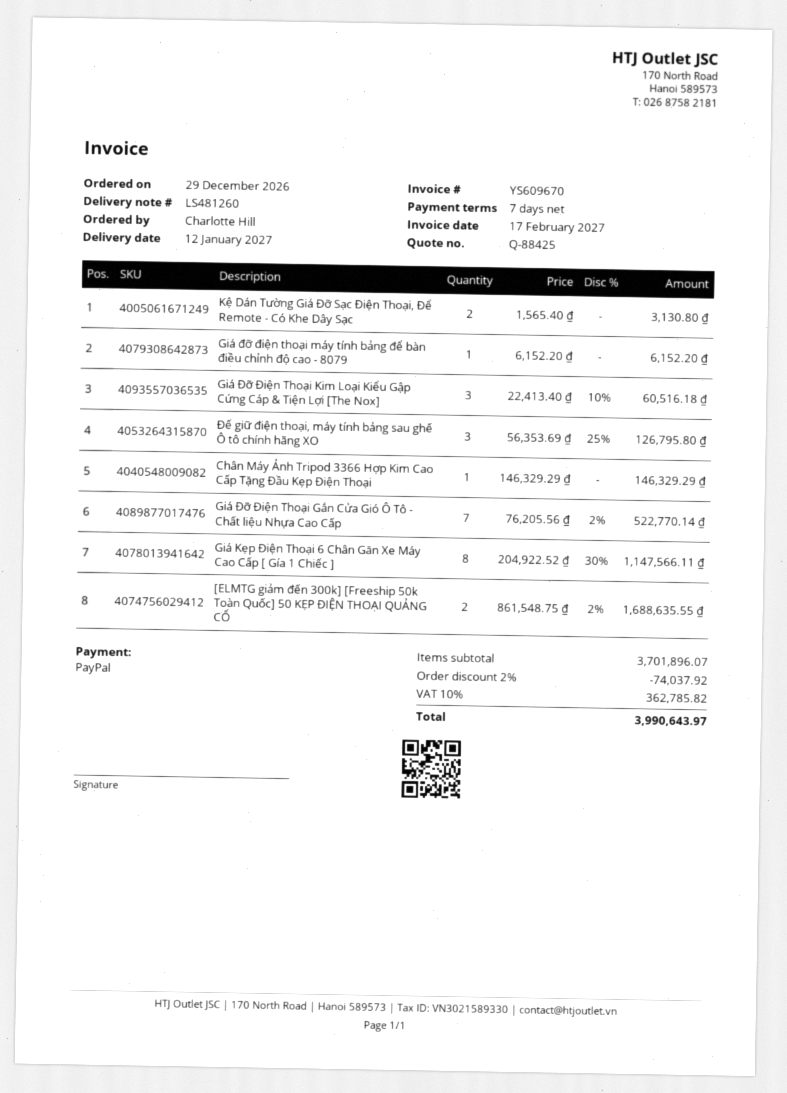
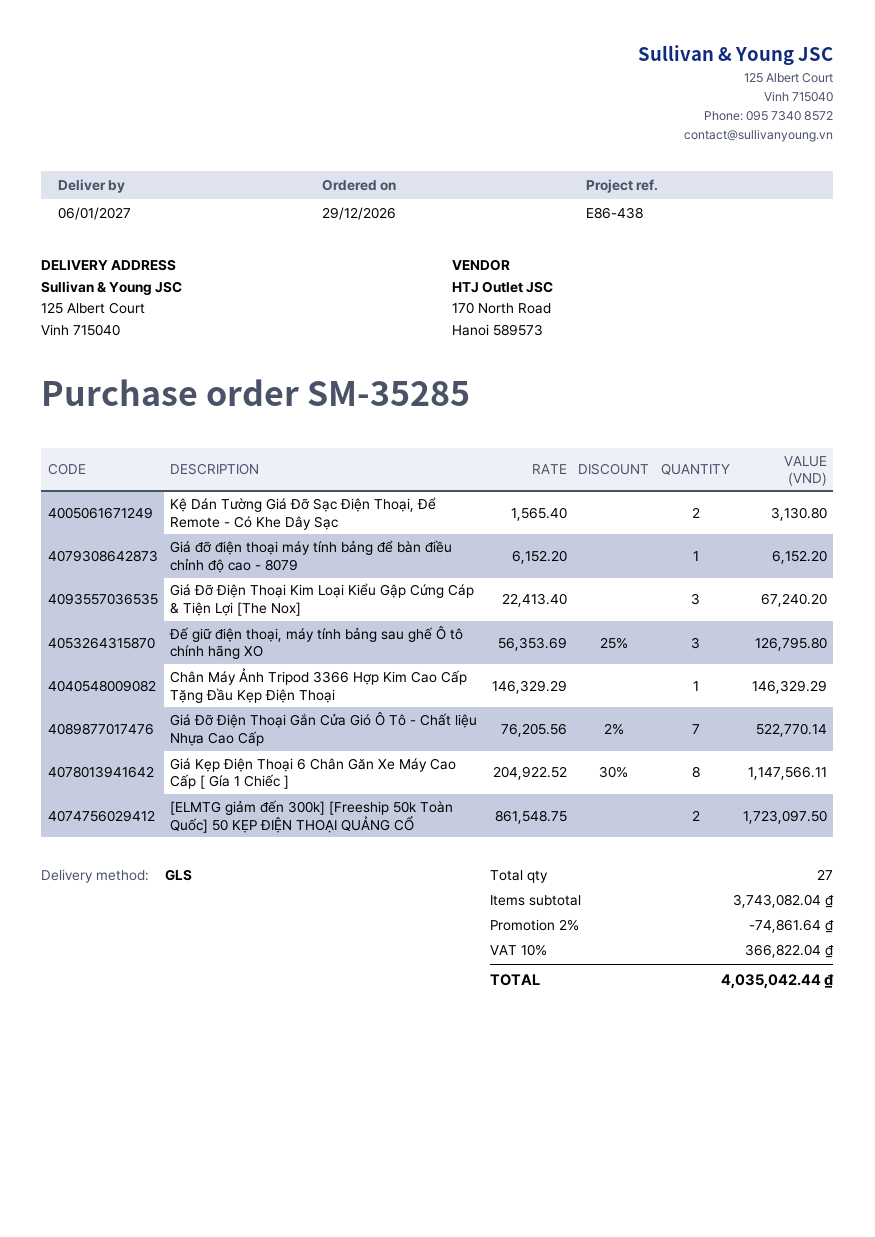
delivery date: 2027-01-12 -> 2027-01-06
Giá Đỡ Điện Thoại Kim Loại Kiểu Gập Cứng Cáp & Tiện Lợi [The Nox]: 3 x 22413.40 - 10% = 60516.18 -> 3 x 22413.40 = 67240.20
[ELMTG giảm đến 300k] [Freeship 50k Toàn Quốc] 50 KẸP ĐIỆN THOẠI QUẢNG CỔ: 2 x 861548.75 - 2% = 1688635.55 -> 2 x 861548.75 = 1723097.50
subtotal: 3701896.07 -> 3743082.04
discount: 2% = 74037.92 -> 2% = 74861.64
tax: 10% = 362785.82 -> 10% = 366822.04
total: 3990643.97 -> 4035042.44

